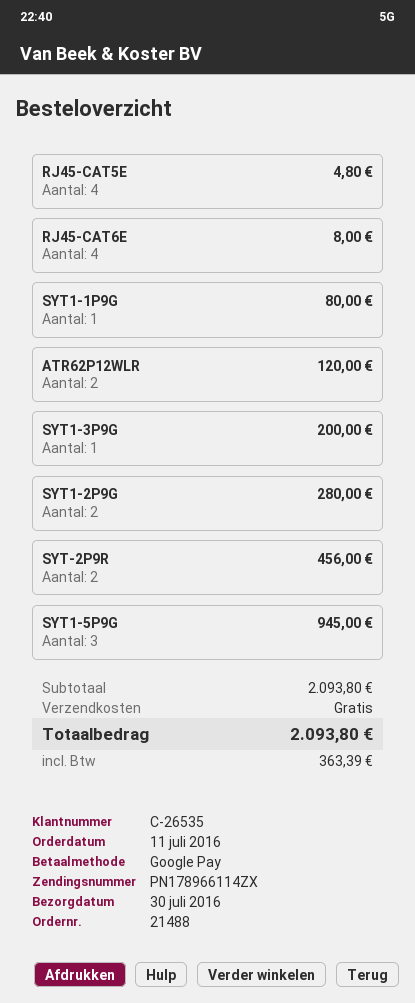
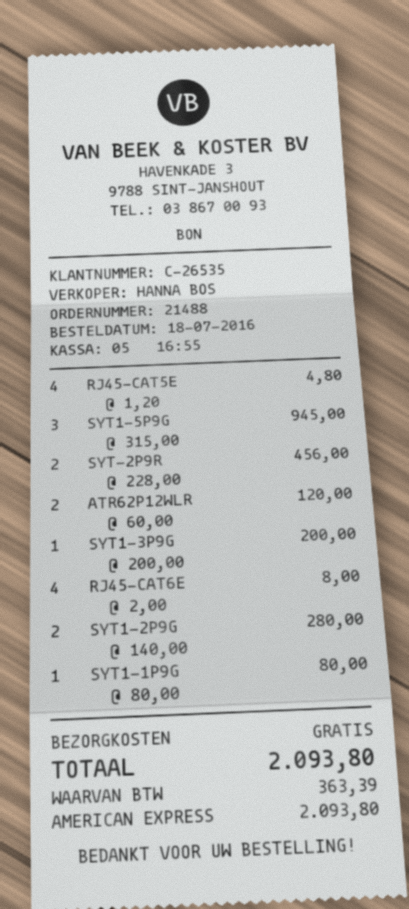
order date: 2016-07-11 -> 2016-07-18
payment method: Google Pay -> American Express

